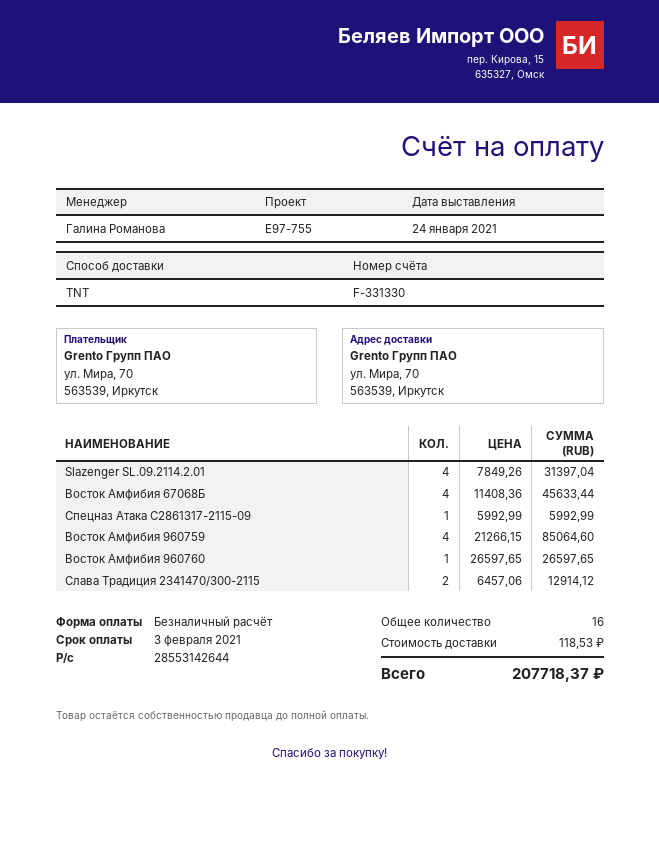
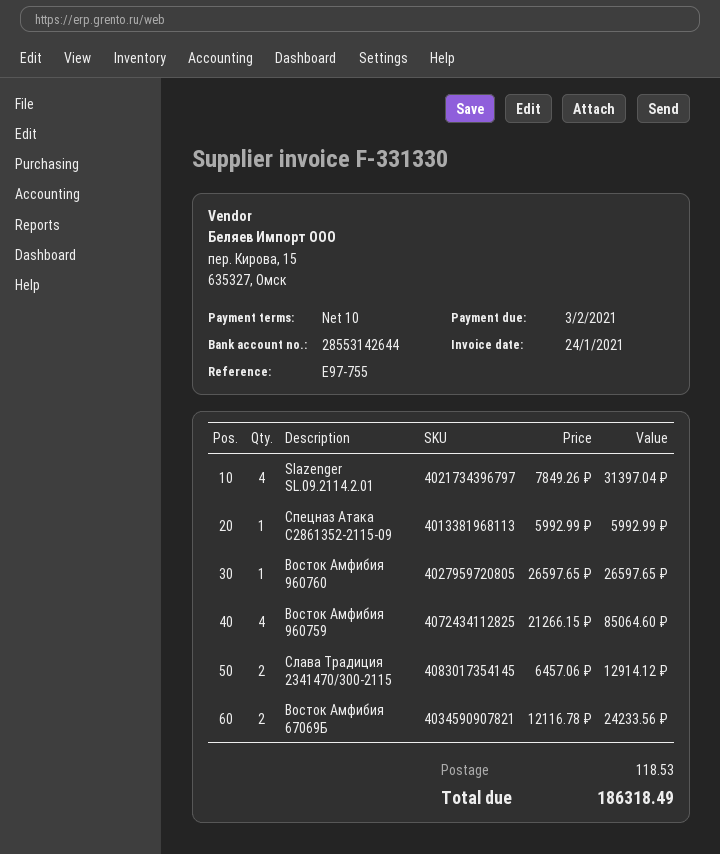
Восток Амфибия 67068Б: 4 x 11408.36 = 45633.44 -> none
Спецназ Атака С2861317-2115-09: 1 x 5992.99 = 5992.99 -> none
Спецназ Атака С2861352-2115-09: none -> 1 x 5992.99 = 5992.99
Восток Амфибия 67069Б: none -> 2 x 12116.78 = 24233.56
total: 207718.37 -> 186318.49

